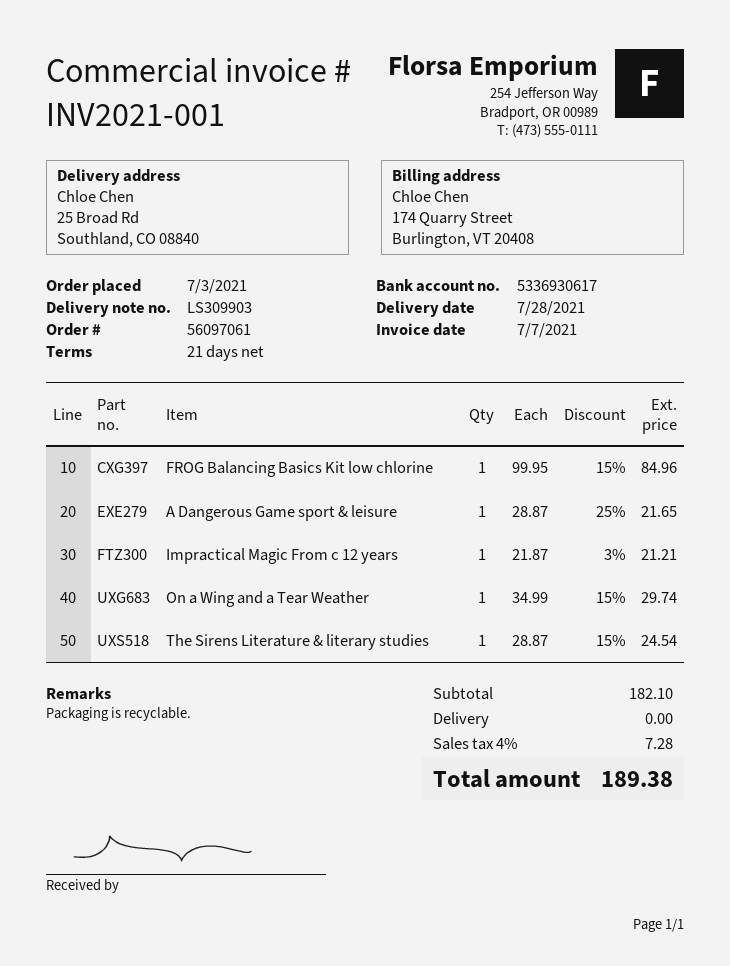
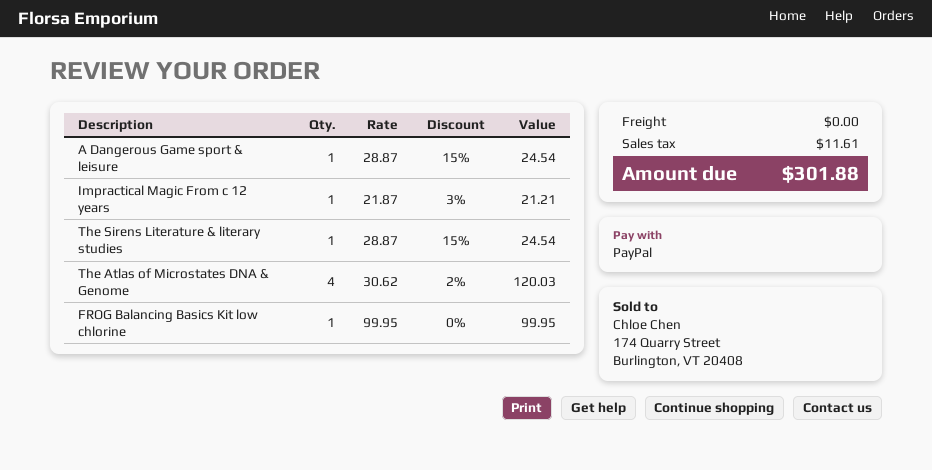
FROG Balancing Basics Kit low chlorine: 1 x 99.95 - 15% = 84.96 -> 1 x 99.95 = 99.95
A Dangerous Game sport & leisure: 1 x 28.87 - 25% = 21.65 -> 1 x 28.87 - 15% = 24.54
On a Wing and a Tear Weather: 1 x 34.99 - 15% = 29.74 -> none
The Atlas of Microstates DNA & Genome: none -> 4 x 30.62 - 2% = 120.03
tax: 7.28 -> 11.61
total: 189.38 -> 301.88

